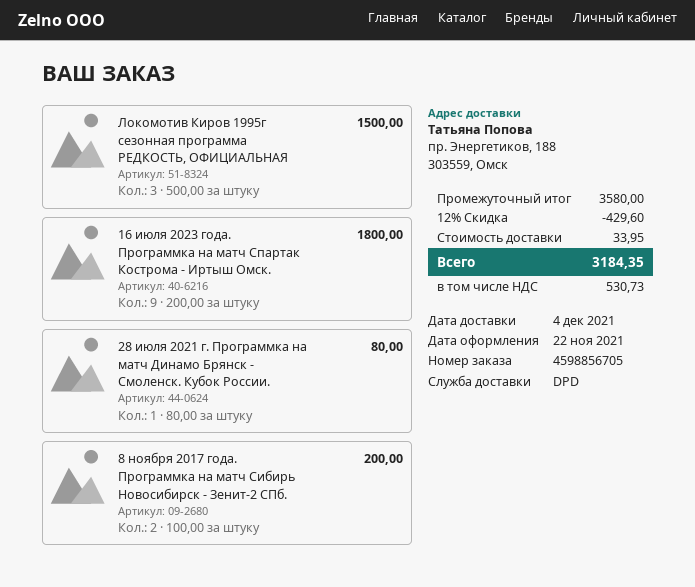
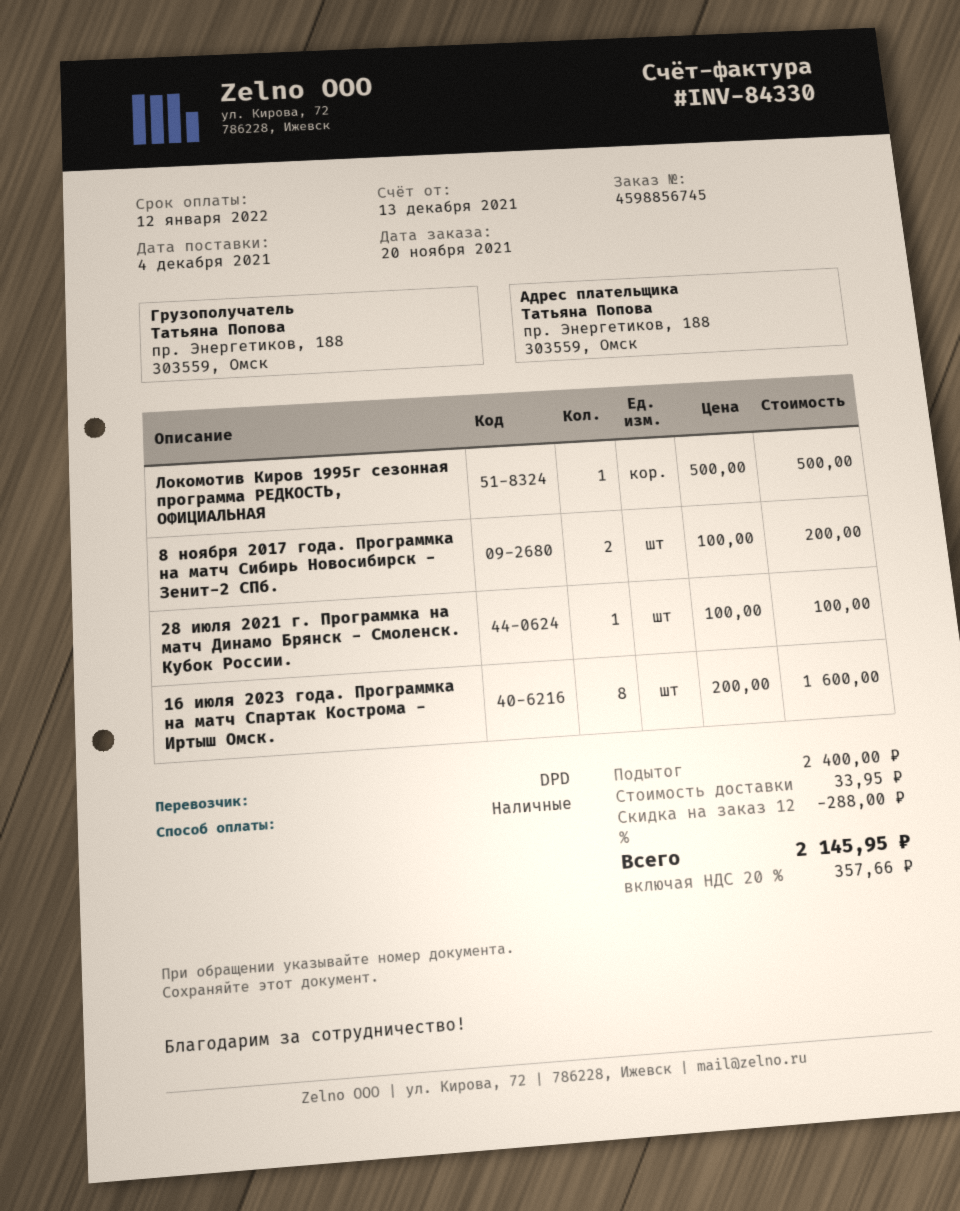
order number: 4598856705 -> 4598856745
order date: 2021-11-22 -> 2021-11-20
Локомотив Киров 1995г сезонная программа РЕДКОСТЬ, ОФИЦИАЛЬНАЯ: 3 x 500.00 = 1500.00 -> 1 x 500.00 = 500.00
16 июля 2023 года. Программка на матч Спартак Кострома - Иртыш Омск.: 9 x 200.00 = 1800.00 -> 8 x 200.00 = 1600.00
28 июля 2021 г. Программка на матч Динамо Брянск - Смоленск. Кубок России.: 1 x 80.00 = 80.00 -> 1 x 100.00 = 100.00
subtotal: 3580.00 -> 2400.00
discount: 12% = 429.60 -> 12% = 288.00
tax: 530.73 -> 357.66
total: 3184.35 -> 2145.95

